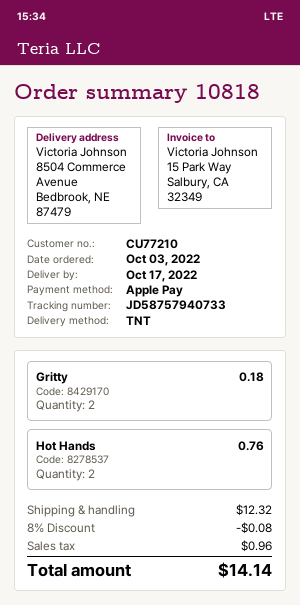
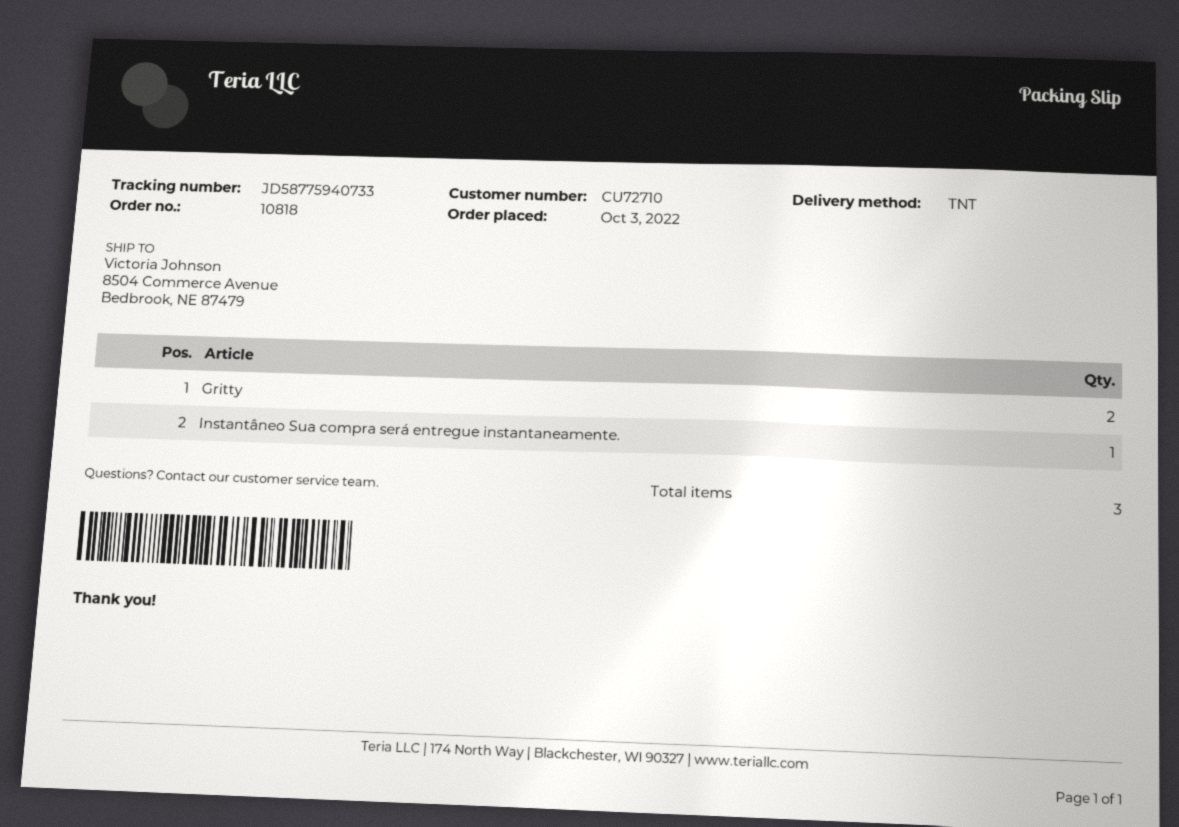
customer number: CU77210 -> CU72710
tracking number: JD58757940733 -> JD58775940733
Hot Hands: 2 -> none
Instantâneo Sua compra será entregue instantaneamente.: none -> 1

